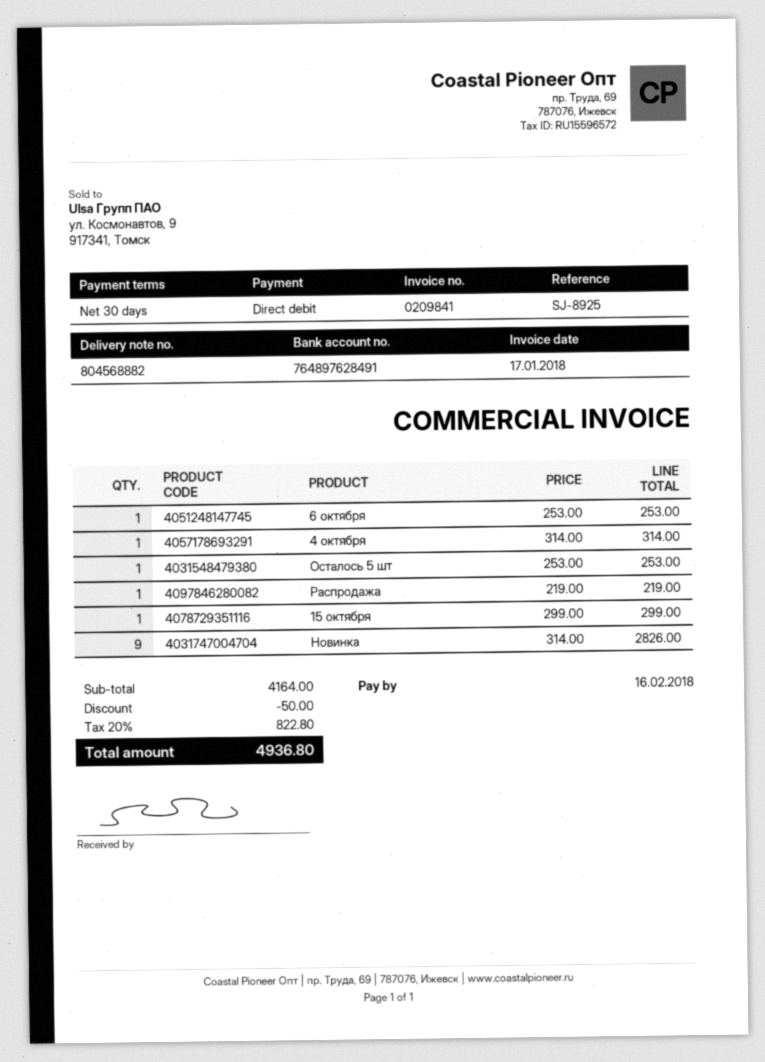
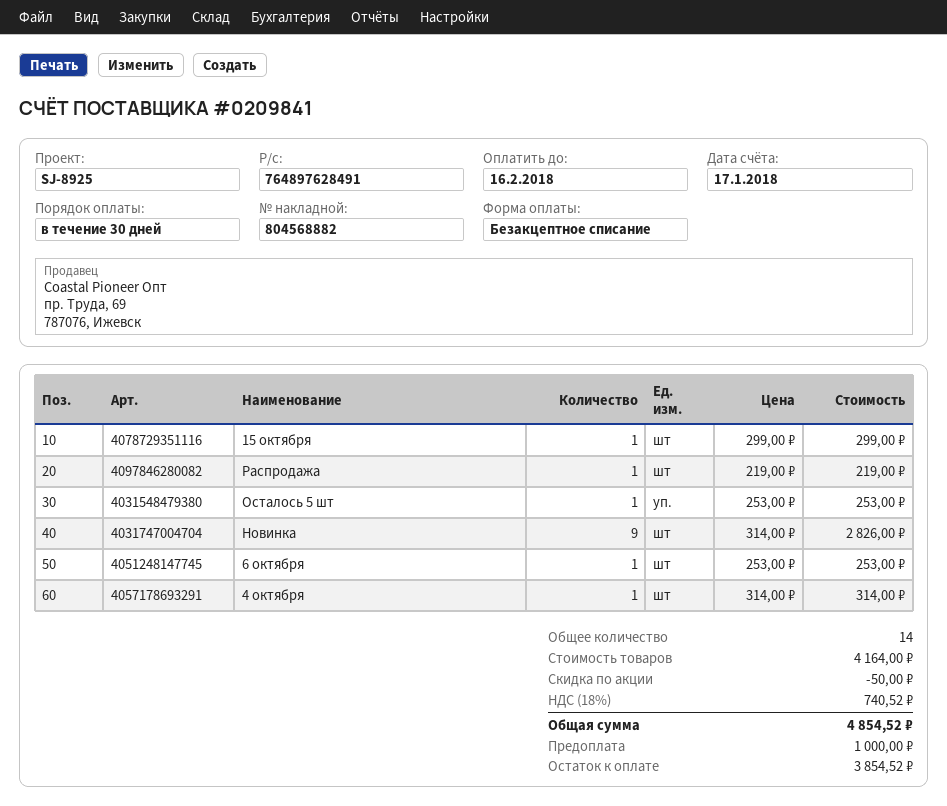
tax: 20% = 822.80 -> 18% = 740.52
total: 4936.80 -> 4854.52

